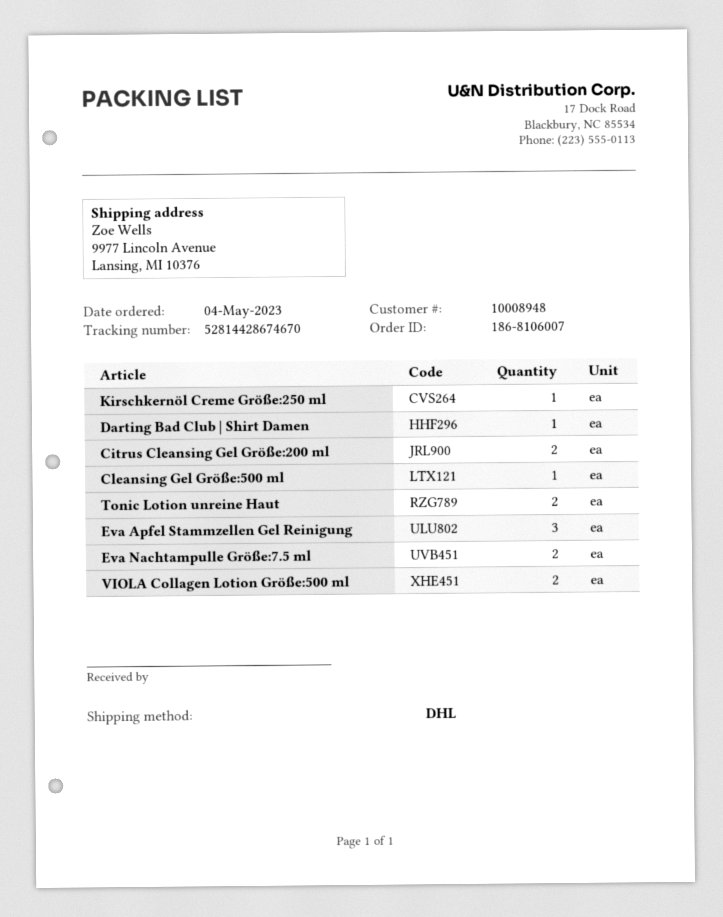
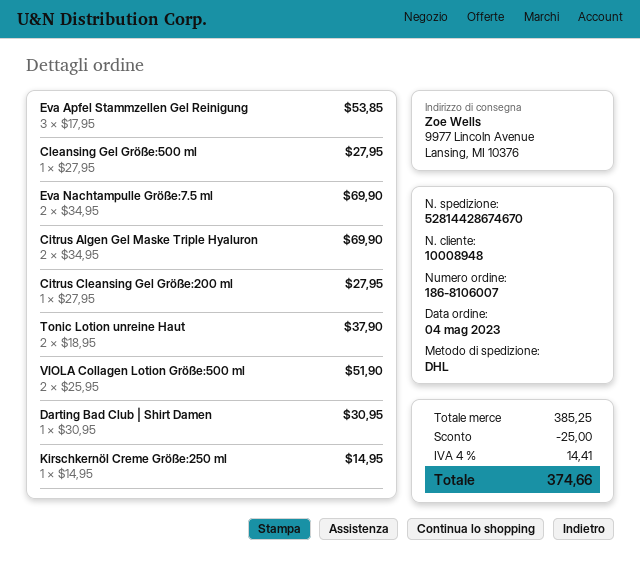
Citrus Cleansing Gel Größe:200 ml: 2 -> 1
Citrus Algen Gel Maske Triple Hyaluron: none -> 2

